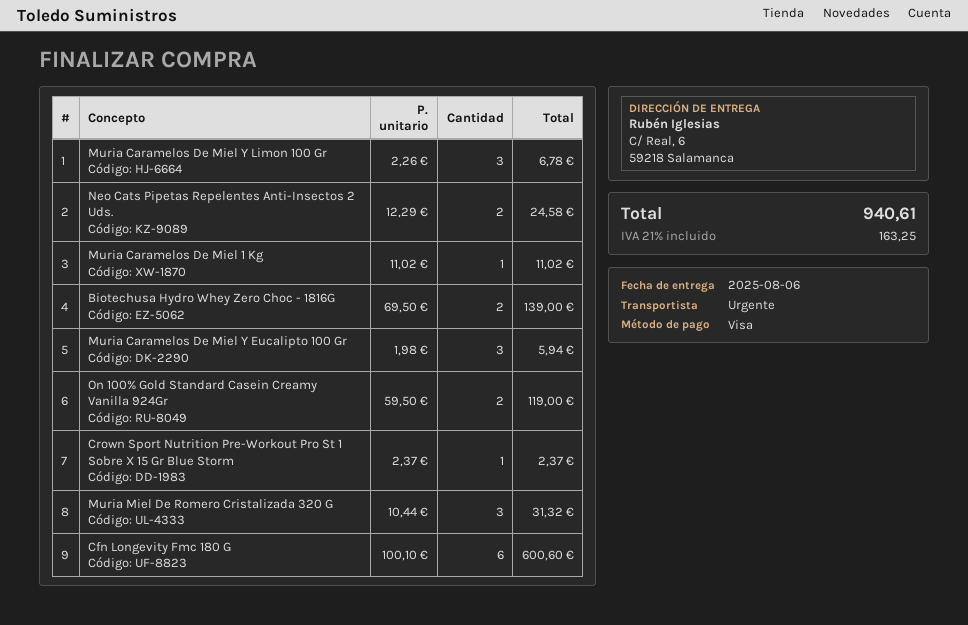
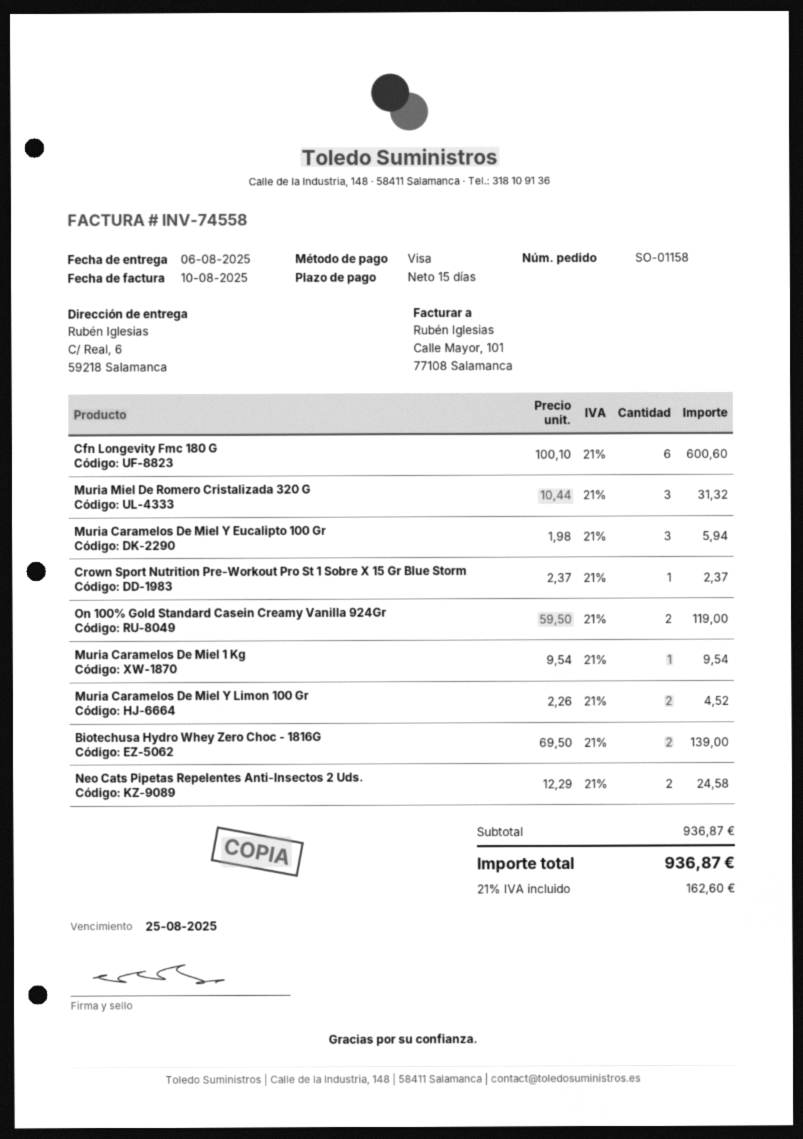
Muria Caramelos De Miel Y Limon 100 Gr: 3 x 2.26 = 6.78 -> 2 x 2.26 = 4.52
Muria Caramelos De Miel 1 Kg: 1 x 11.02 = 11.02 -> 1 x 9.54 = 9.54
tax: 21% = 163.25 -> 21% = 162.60
total: 940.61 -> 936.87

